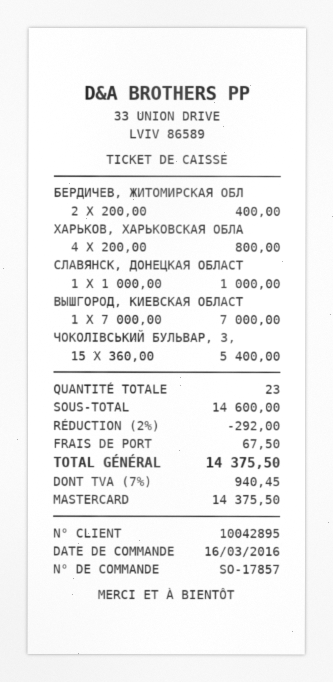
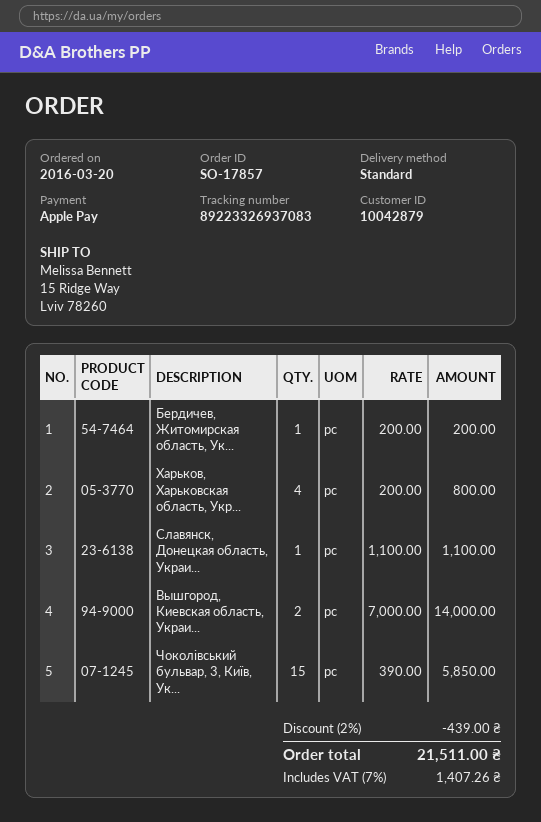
order date: 2016-03-16 -> 2016-03-20
customer number: 10042895 -> 10042879
payment method: Mastercard -> Apple Pay
БЕРДИЧЕВ, ЖИТОМИРСКАЯ ОБЛ: 2 x 200.00 = 400.00 -> 1 x 200.00 = 200.00
СЛАВЯНСК, ДОНЕЦКАЯ ОБЛАСТ: 1 x 1000.00 = 1000.00 -> 1 x 1100.00 = 1100.00
ВЫШГОРОД, КИЕВСКАЯ ОБЛАСТ: 1 x 7000.00 = 7000.00 -> 2 x 7000.00 = 14000.00
ЧОКОЛІВСЬКИЙ БУЛЬВАР, 3,: 15 x 360.00 = 5400.00 -> 15 x 390.00 = 5850.00
discount: 2% = 292.00 -> 2% = 439.00
shipping: 67.50 -> none
tax: 7% = 940.45 -> 7% = 1407.26
total: 14375.50 -> 21511.00

